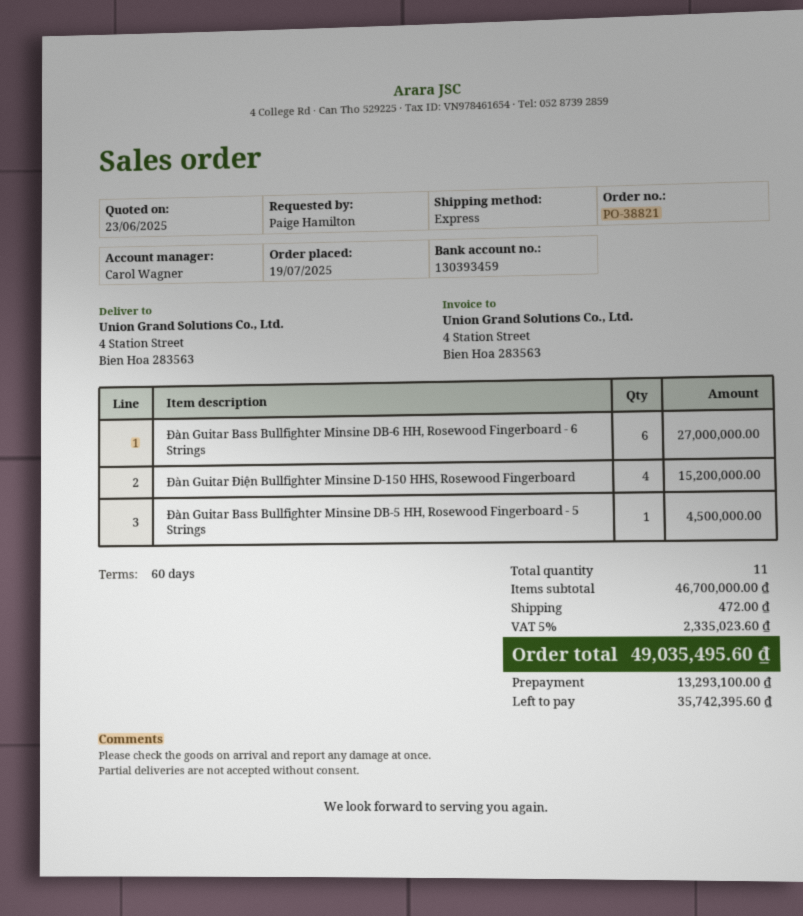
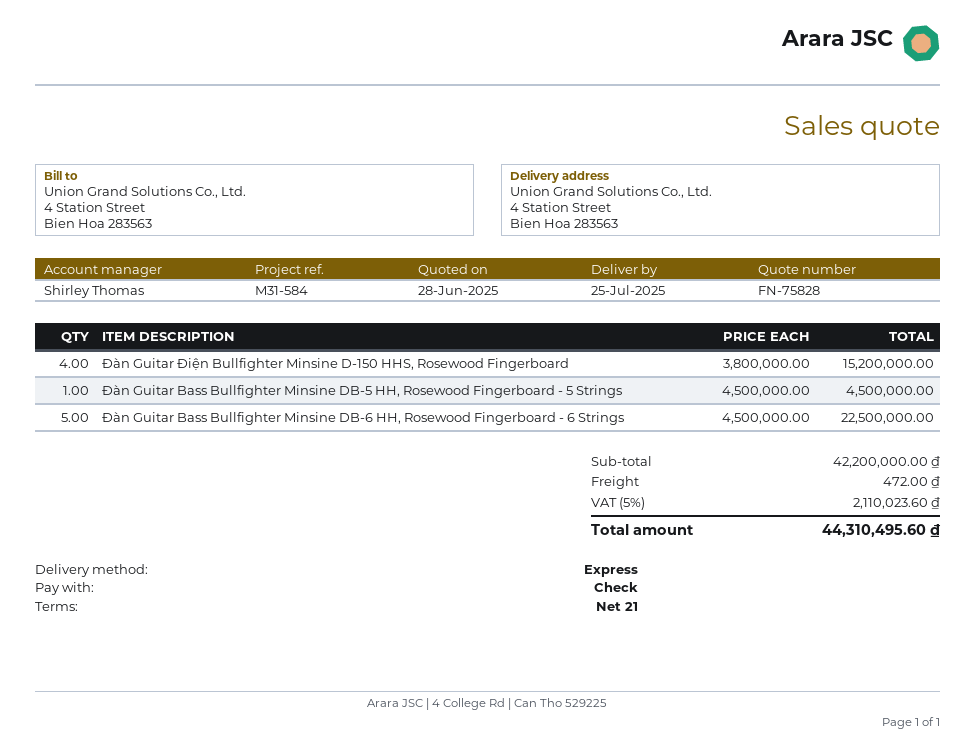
quote date: 2025-06-23 -> 2025-06-28
payment terms: 60 days -> 21 days
sales rep: Carol Wagner -> Shirley Thomas
Đàn Guitar Bass Bullfighter Minsine DB-6 HH, Rosewood Fingerboard - 6 Strings: 6 for 27000000.00 -> 5 for 22500000.00
subtotal: 46700000.00 -> 42200000.00
tax: 5% = 2335023.60 -> 5% = 2110023.60
total: 49035495.60 -> 44310495.60

